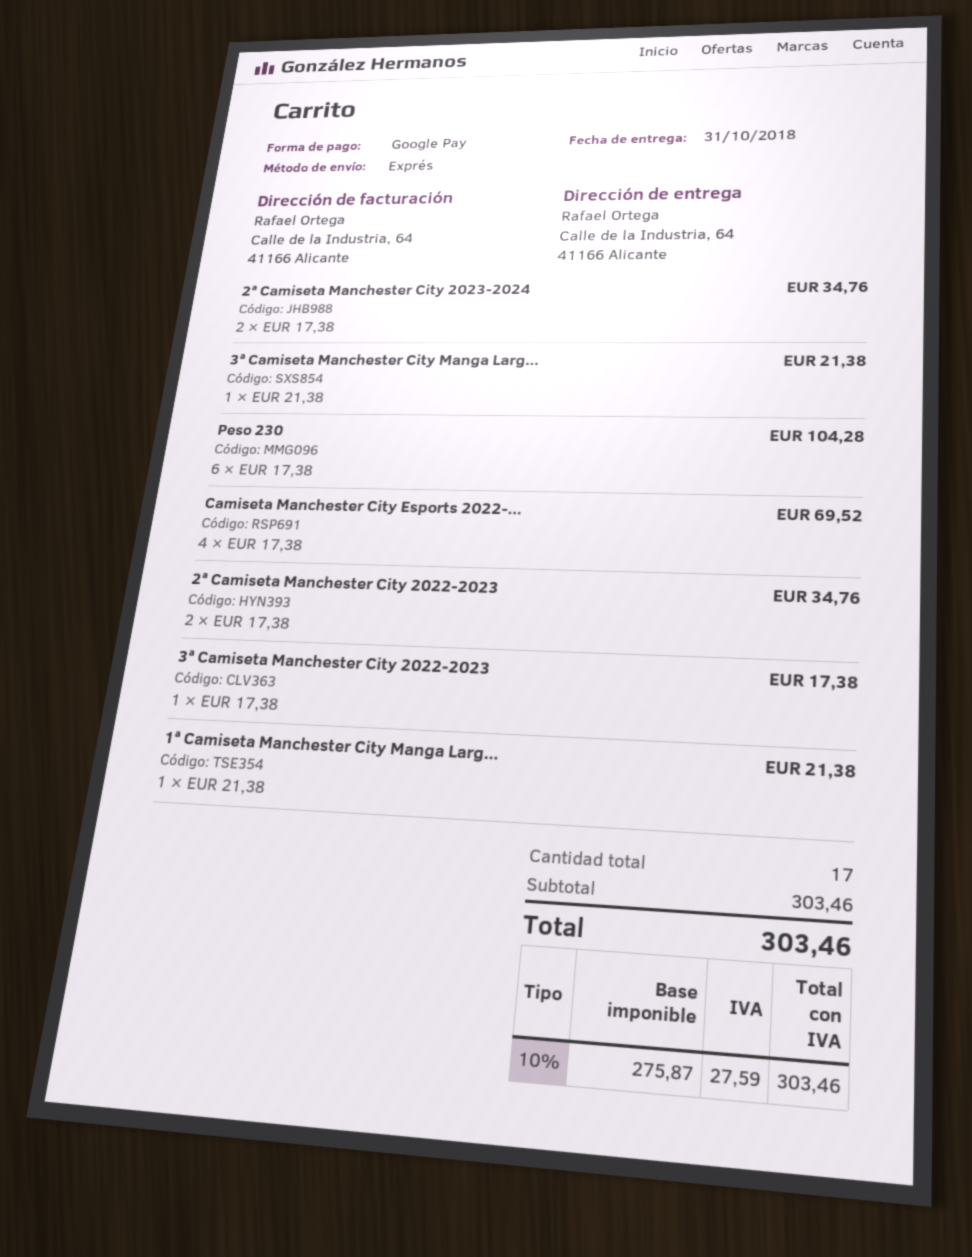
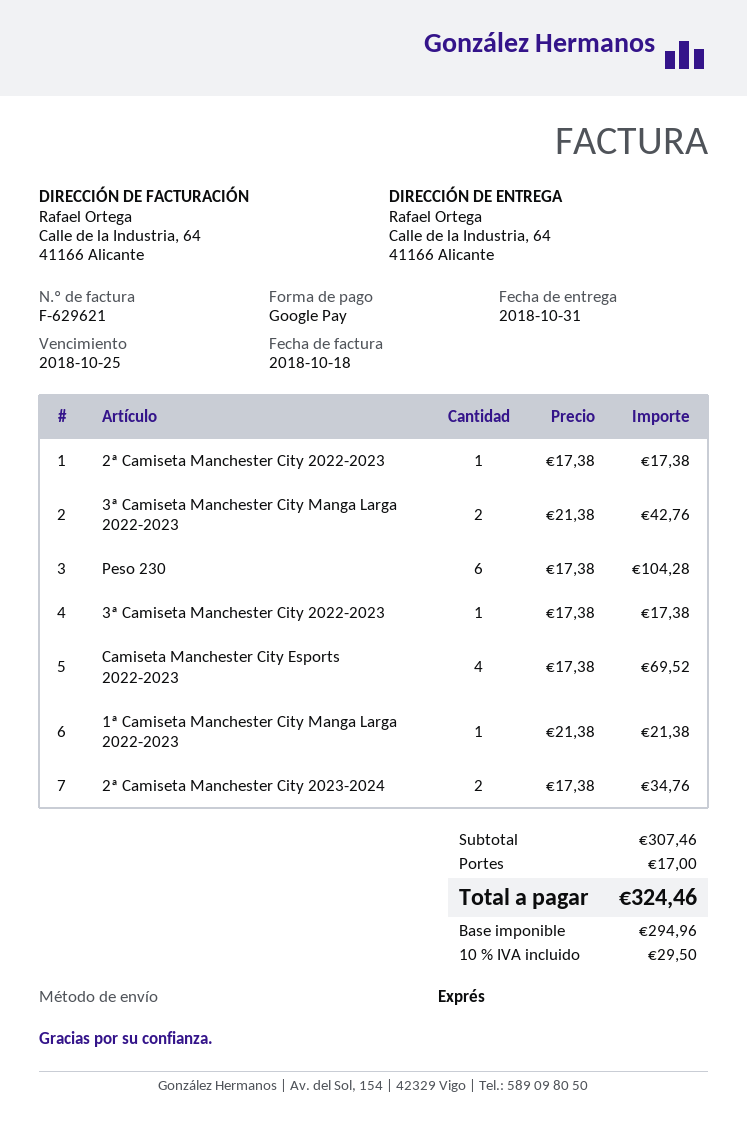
3ª Camiseta Manchester City Manga Larg...: 1 x 21.38 = 21.38 -> 2 x 21.38 = 42.76
2ª Camiseta Manchester City 2022-2023: 2 x 17.38 = 34.76 -> 1 x 17.38 = 17.38
subtotal: 303.46 -> 307.46
shipping: none -> 17.00
net: 275.87 -> 294.96
tax: 10% = 27.59 -> 10% = 29.50
total: 303.46 -> 324.46

